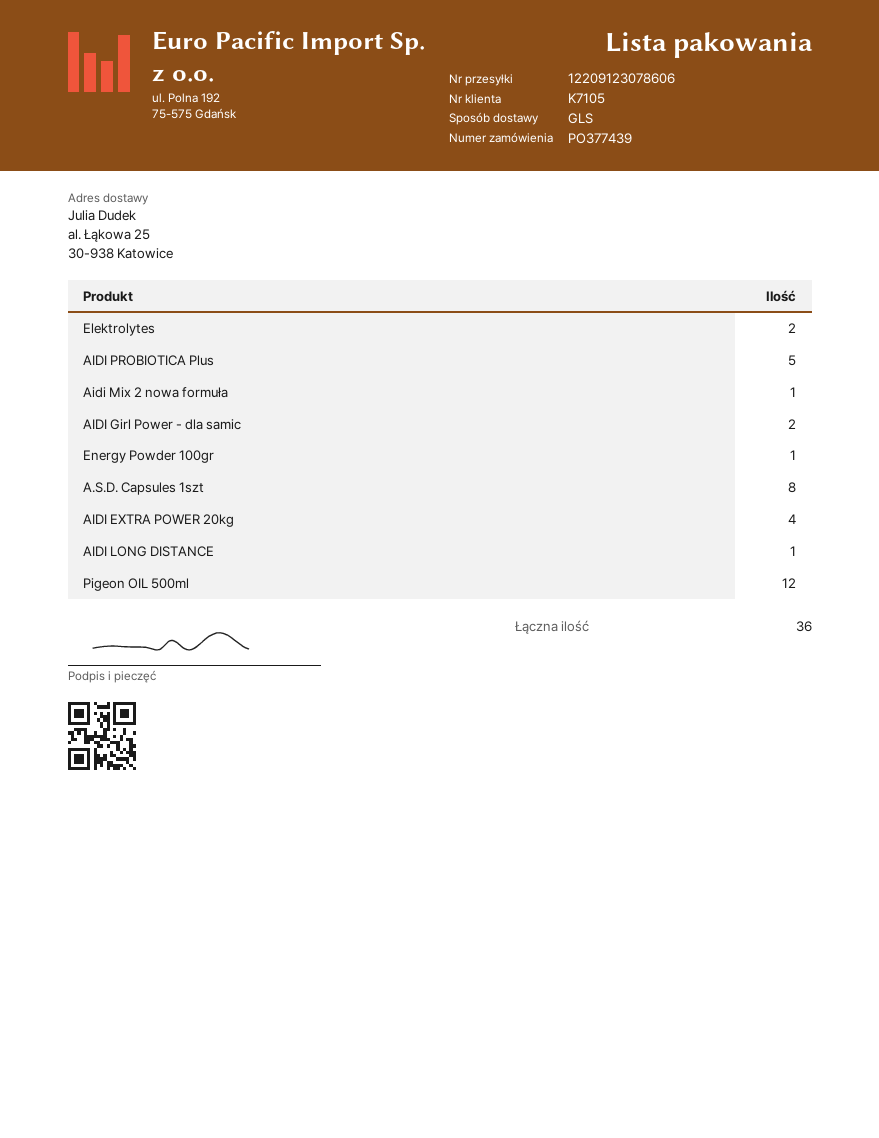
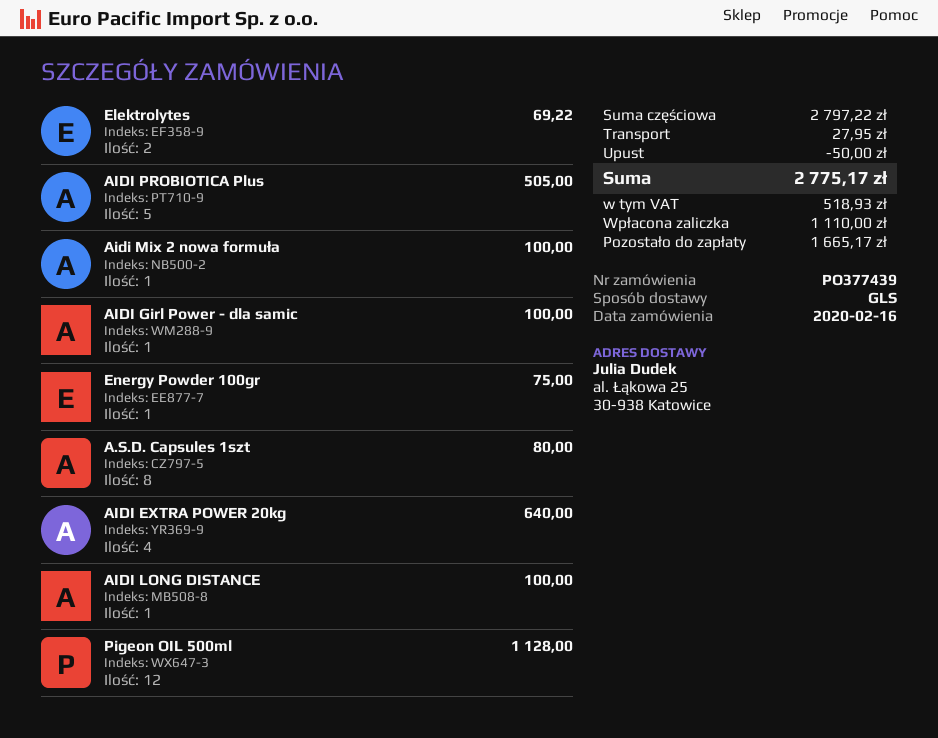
AIDI Girl Power - dla samic: 2 -> 1

